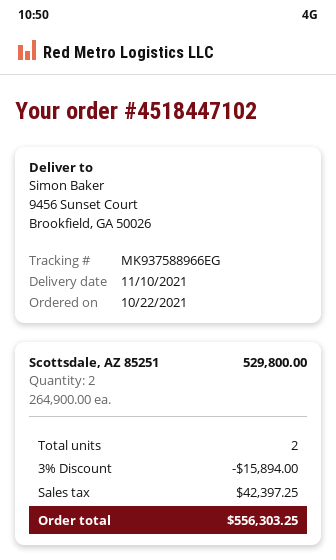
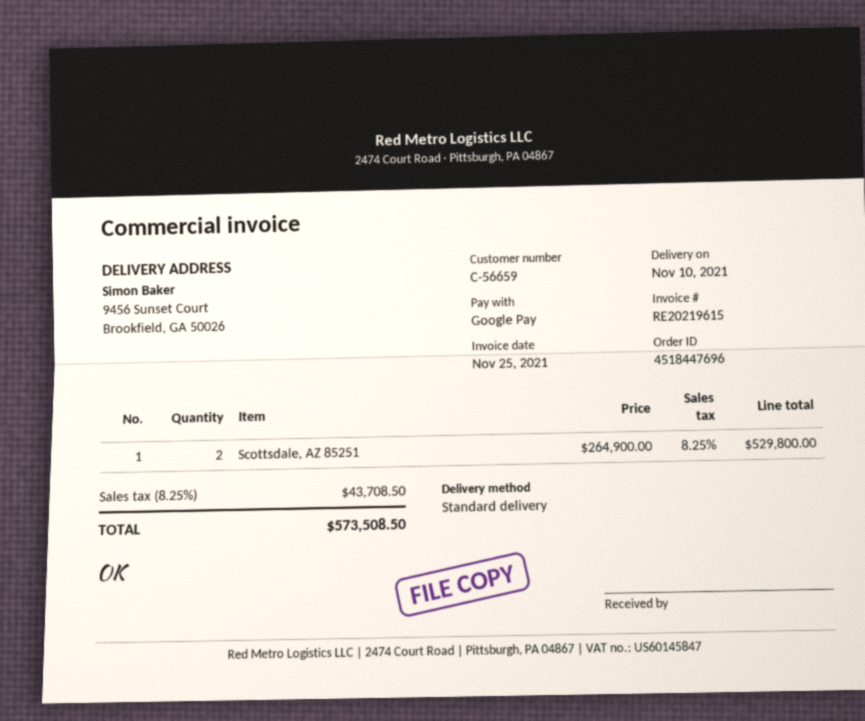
order number: 4518447102 -> 4518447696
discount: 3% = 15894.00 -> none
tax: 42397.25 -> 43708.50
total: 556303.25 -> 573508.50

